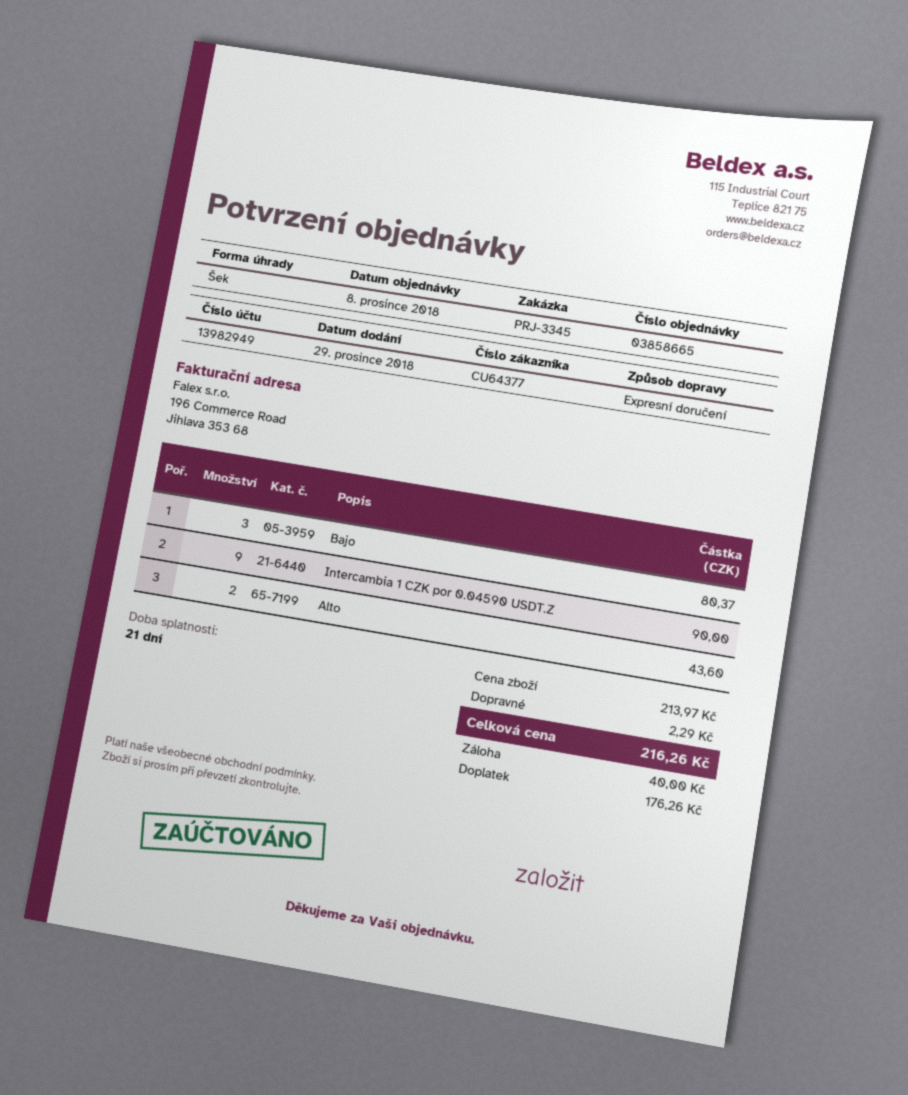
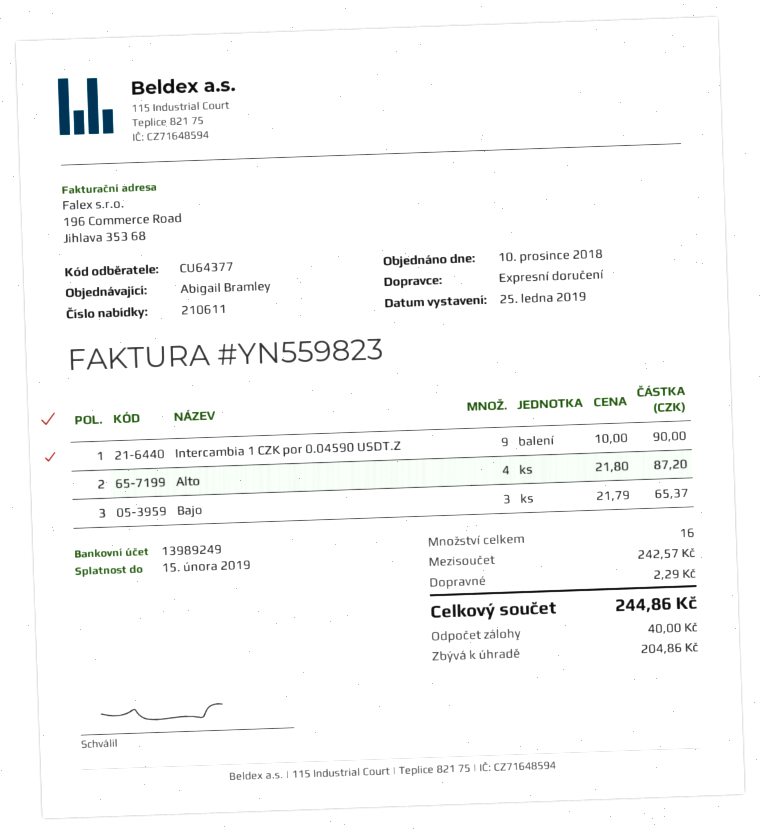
order date: 2018-12-08 -> 2018-12-10
bank account: 13982949 -> 13989249
Bajo: 3 for 80.37 -> 3 for 65.37
Alto: 2 for 43.60 -> 4 for 87.20
subtotal: 213.97 -> 242.57
total: 216.26 -> 244.86
balance: 176.26 -> 204.86

